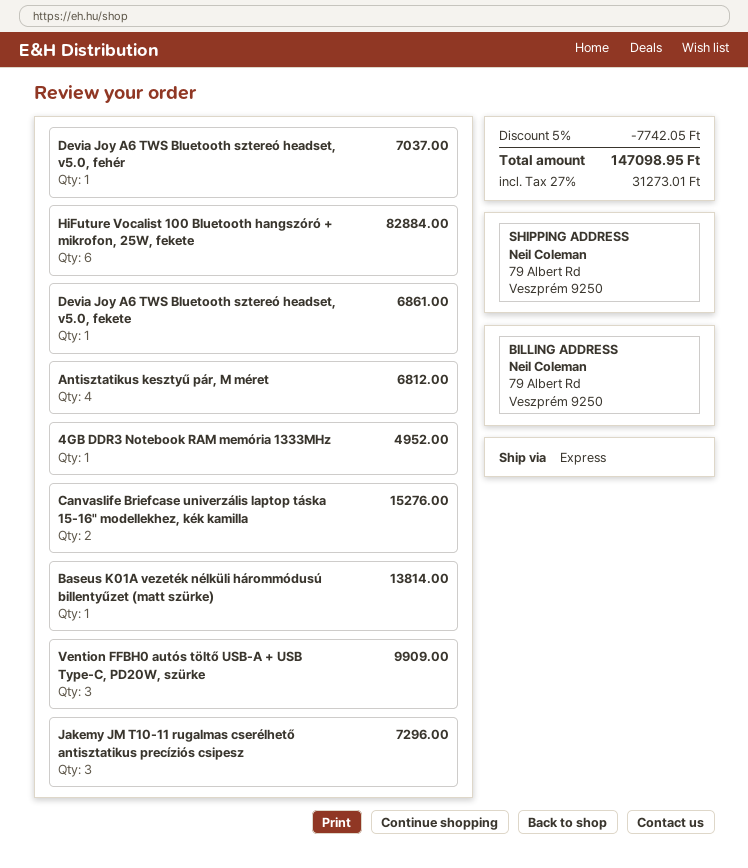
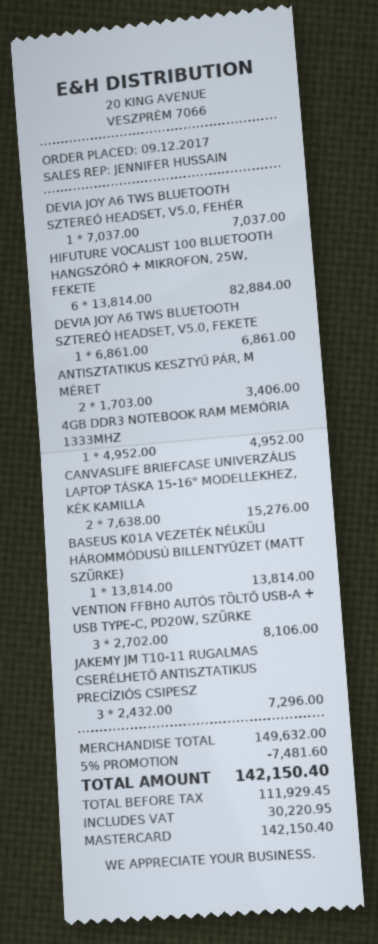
Antisztatikus kesztyű pár, M méret: 4 for 6812.00 -> 2 for 3406.00
Vention FFBH0 autós töltő USB-A + USB Type-C, PD20W, szürke: 3 for 9909.00 -> 3 for 8106.00
discount: 5% = 7742.05 -> 5% = 7481.60
tax: 31273.01 -> 30220.95
total: 147098.95 -> 142150.40

